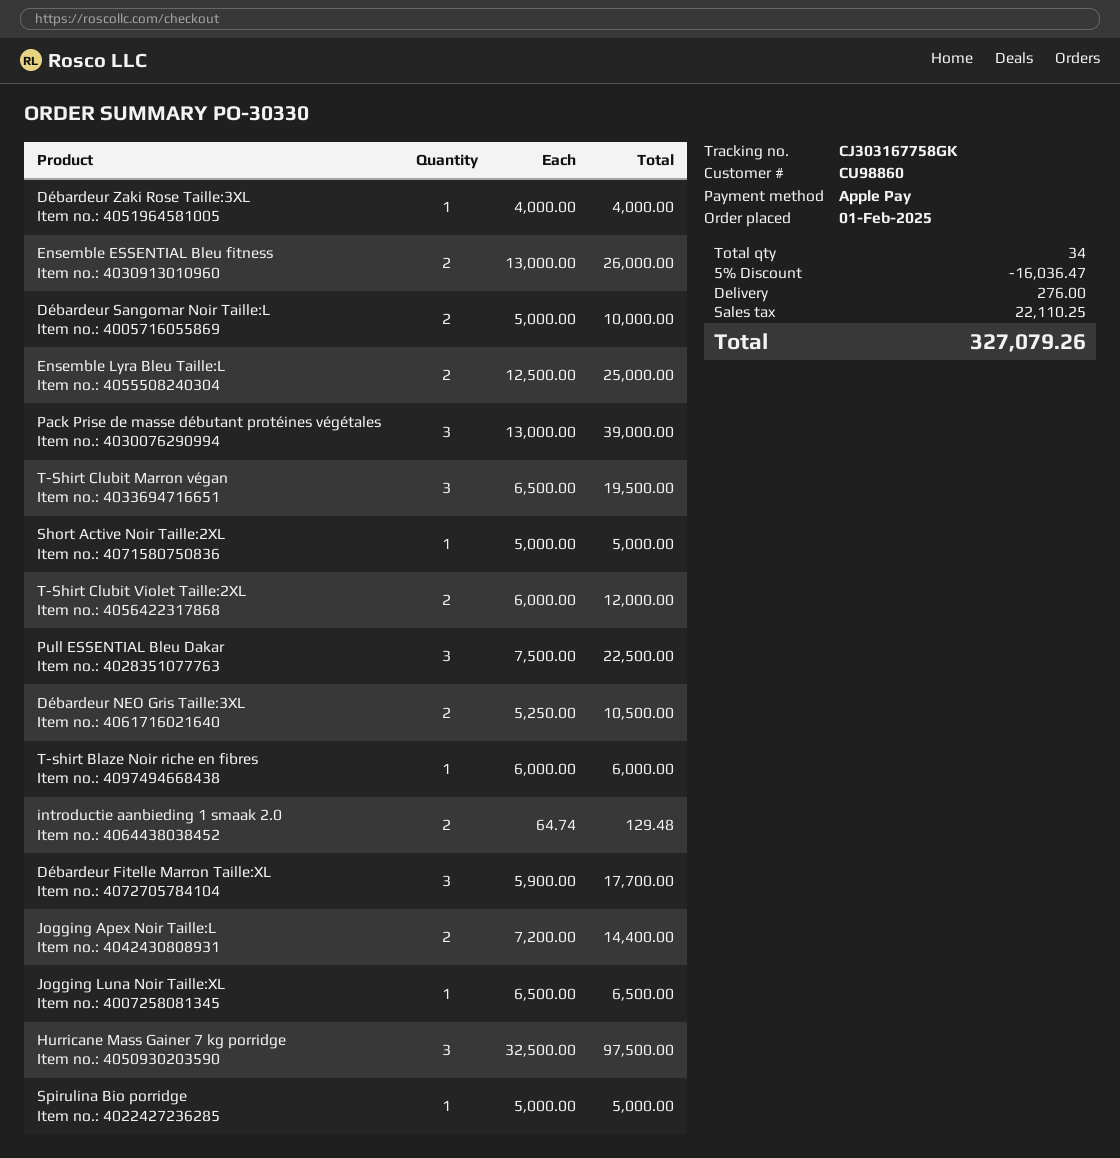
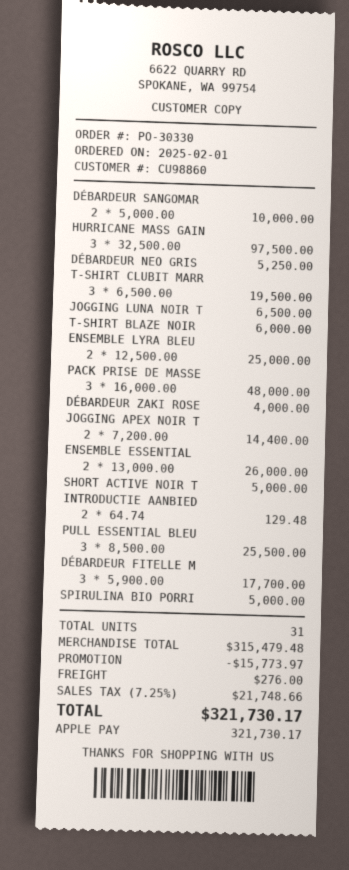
Pack Prise de masse débutant protéines végétales: 3 x 13000.00 = 39000.00 -> 3 x 16000.00 = 48000.00
T-Shirt Clubit Violet Taille:2XL: 2 x 6000.00 = 12000.00 -> none
Pull ESSENTIAL Bleu Dakar: 3 x 7500.00 = 22500.00 -> 3 x 8500.00 = 25500.00
Débardeur NEO Gris Taille:3XL: 2 x 5250.00 = 10500.00 -> 1 x 5250.00 = 5250.00
total quantity: 34 -> 31
discount: 16036.47 -> 15773.97
tax: 22110.25 -> 21748.66
total: 327079.26 -> 321730.17

